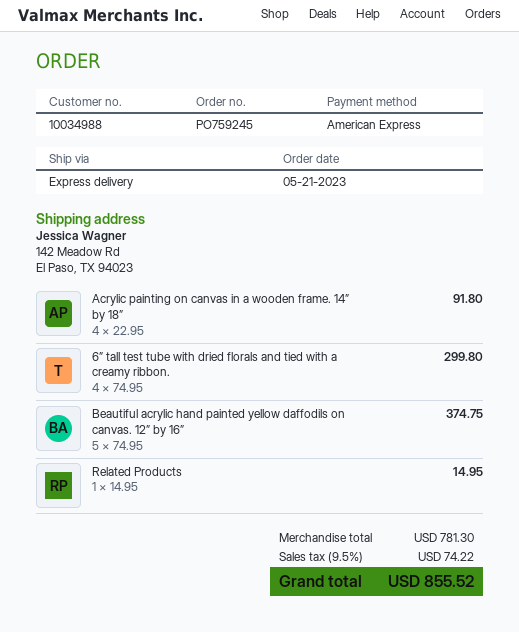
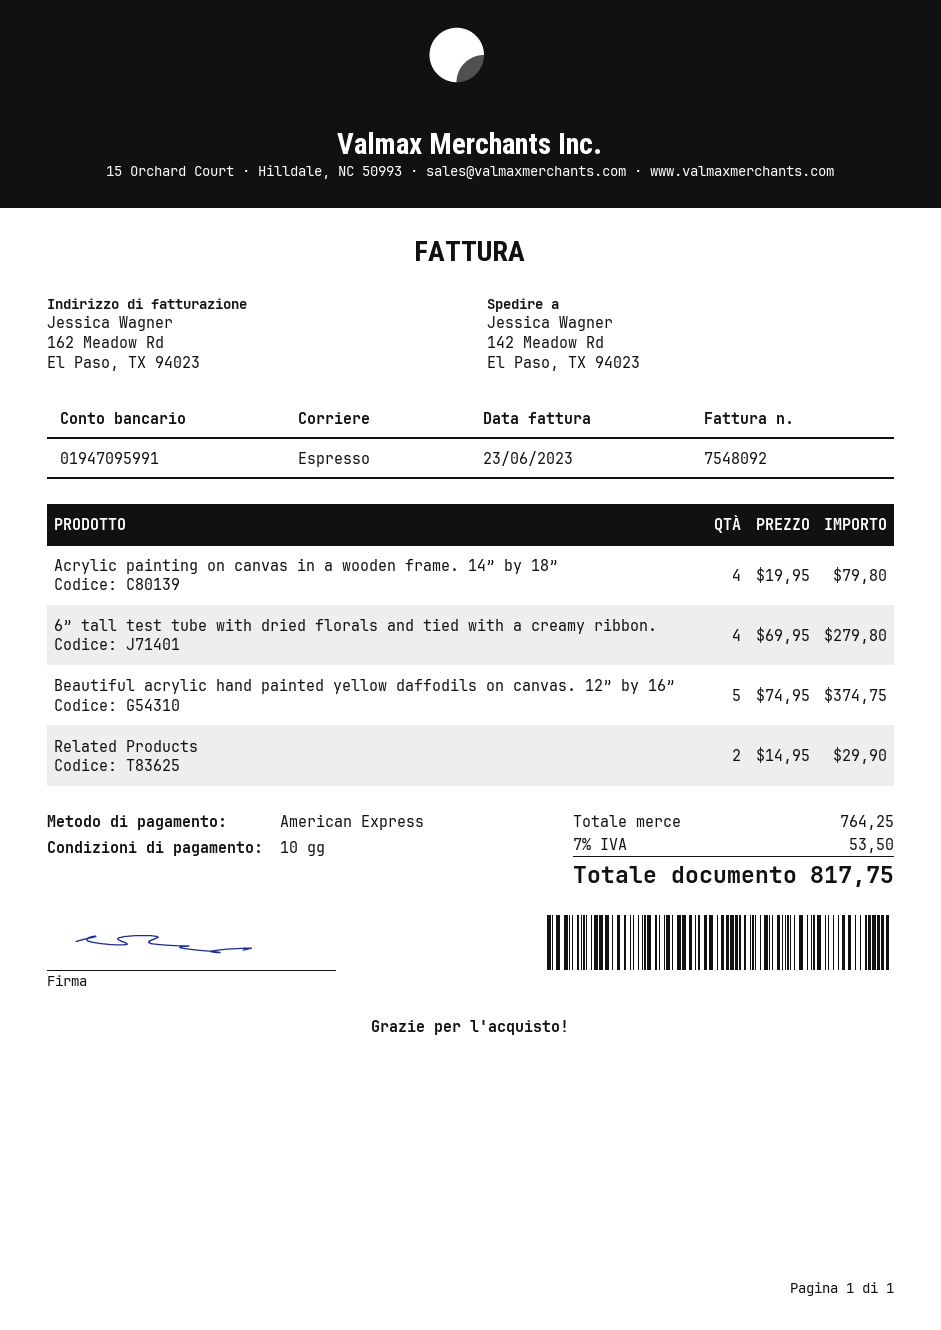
Acrylic painting on canvas in a wooden frame. 14” by 18”: 4 x 22.95 = 91.80 -> 4 x 19.95 = 79.80
6” tall test tube with dried florals and tied with a creamy ribbon.: 4 x 74.95 = 299.80 -> 4 x 69.95 = 279.80
Related Products: 1 x 14.95 = 14.95 -> 2 x 14.95 = 29.90
subtotal: 781.30 -> 764.25
tax: 9.5% = 74.22 -> 7% = 53.50
total: 855.52 -> 817.75

